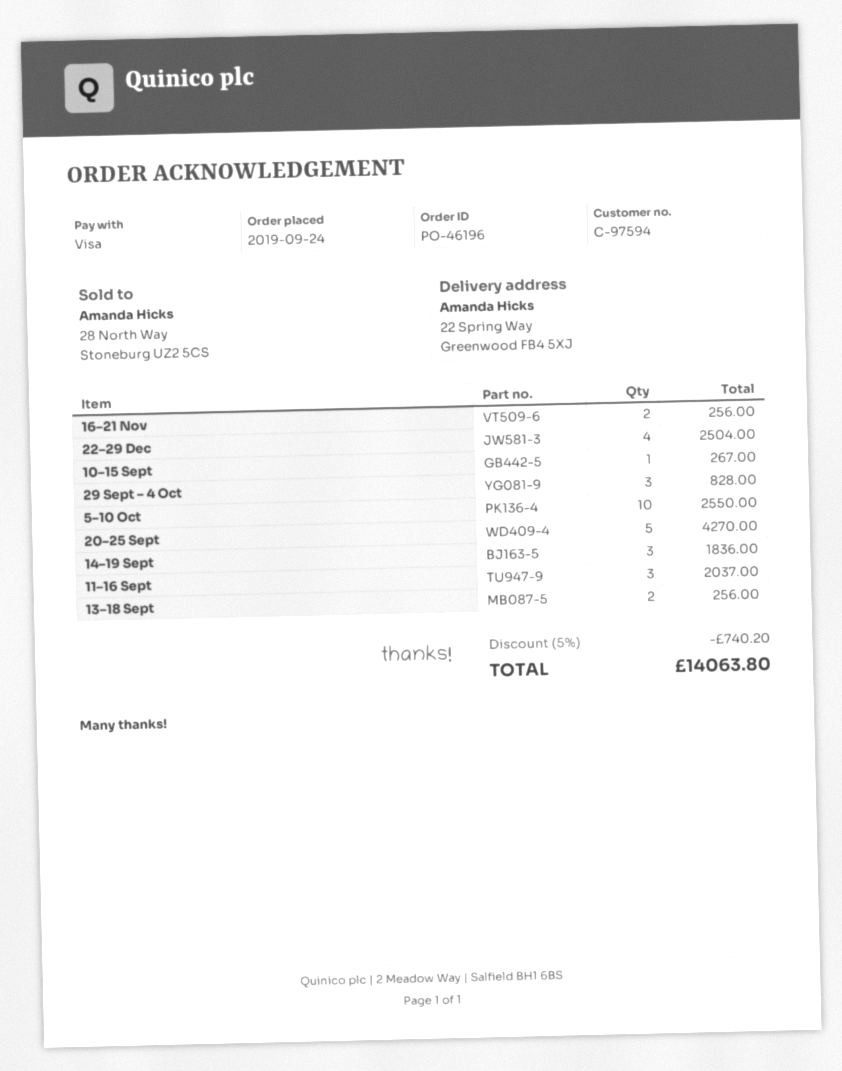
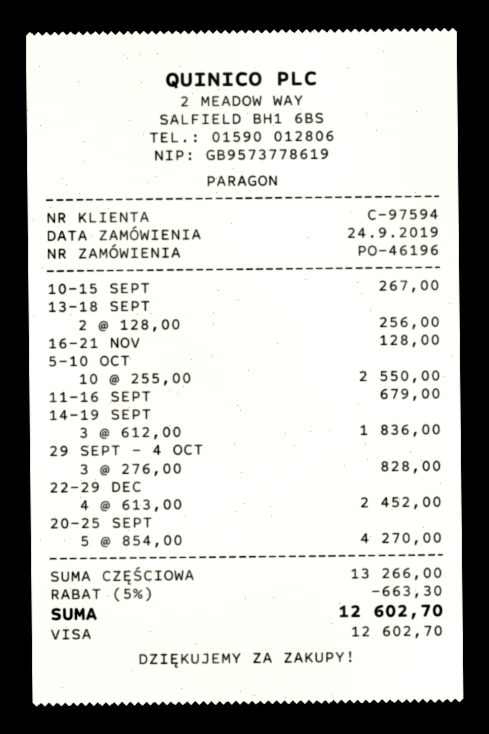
16–21 Nov: 2 for 256.00 -> 1 for 128.00
22–29 Dec: 4 for 2504.00 -> 4 for 2452.00
11–16 Sept: 3 for 2037.00 -> 1 for 679.00
discount: 5% = 740.20 -> 5% = 663.30
total: 14063.80 -> 12602.70

